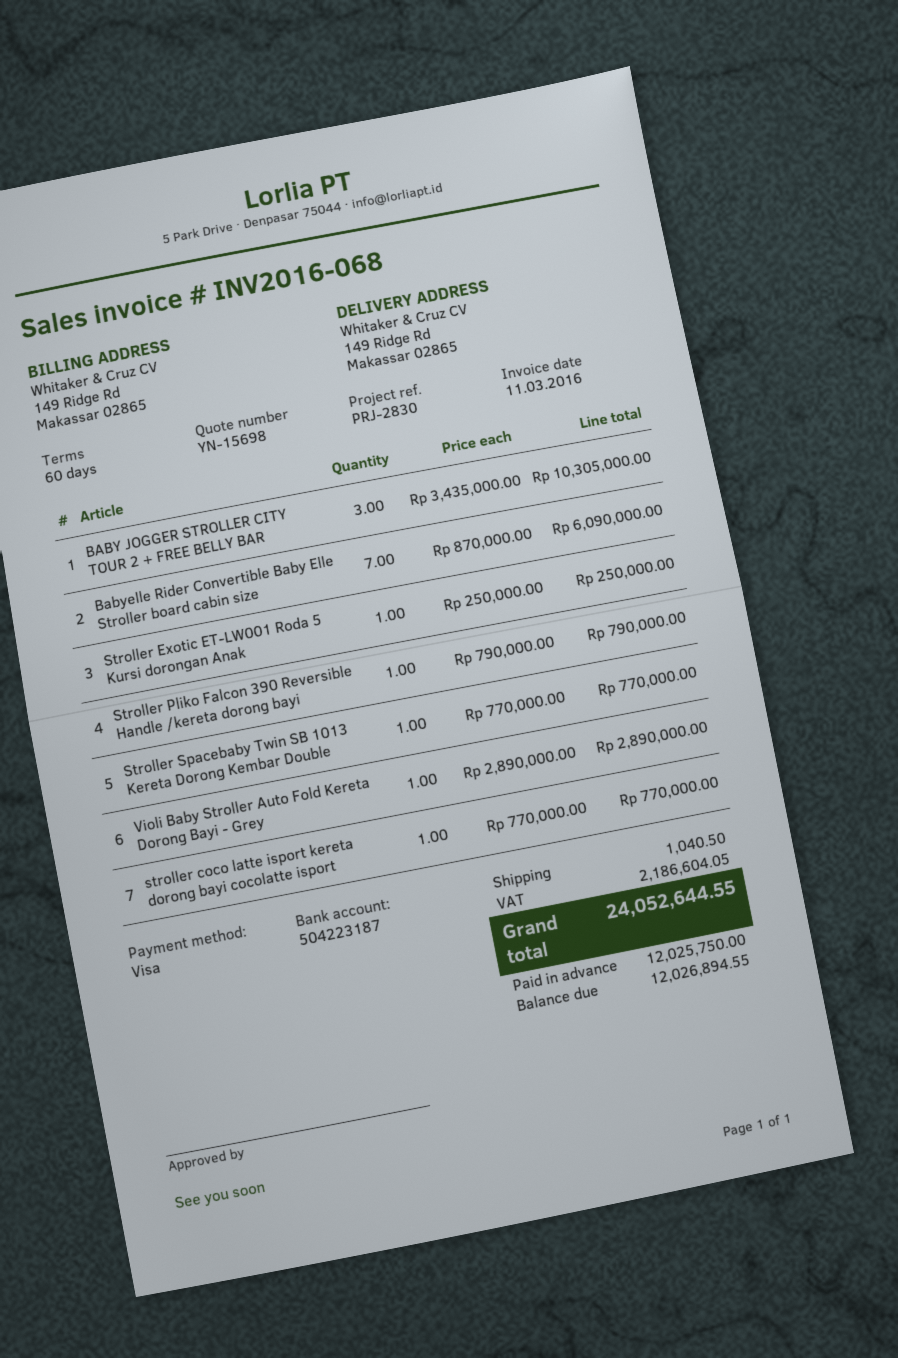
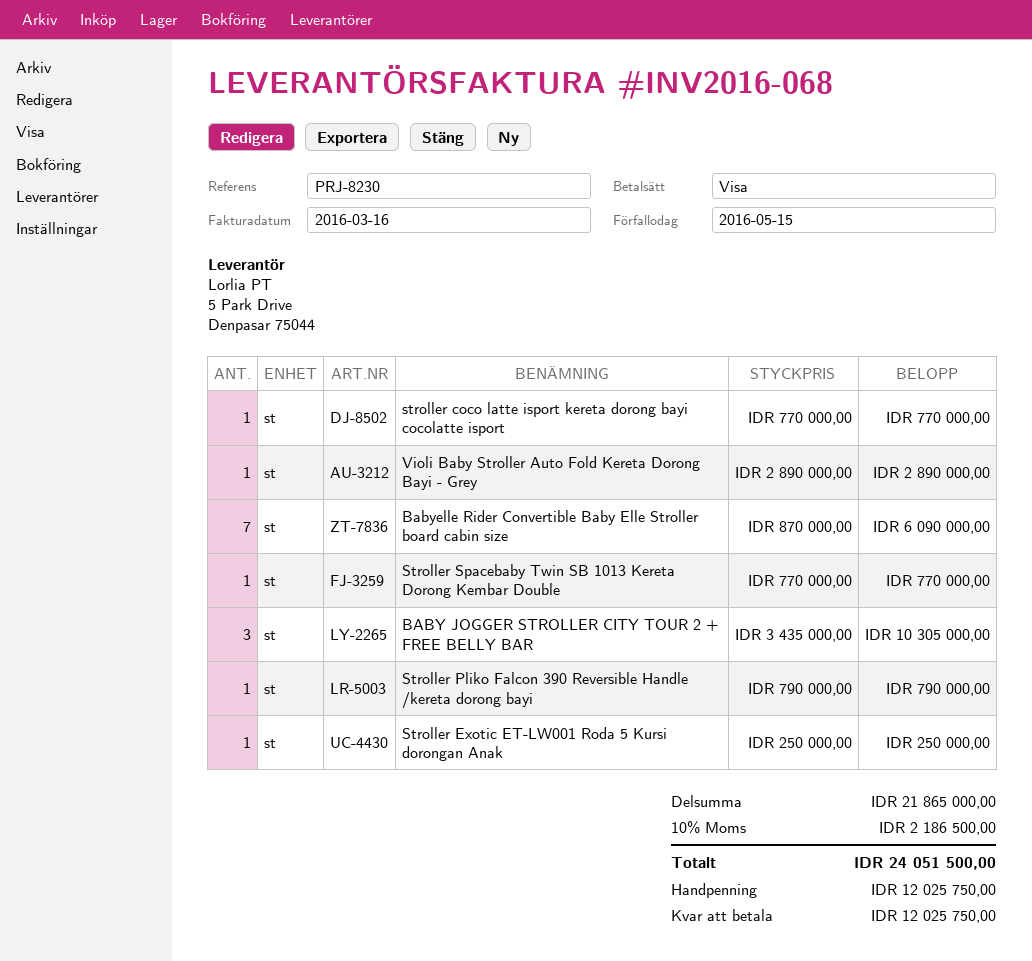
invoice date: 2016-03-11 -> 2016-03-16
reference: PRJ-2830 -> PRJ-8230
shipping: 1040.50 -> none
tax: 2186604.05 -> 2186500.00
total: 24052644.55 -> 24051500.00
balance: 12026894.55 -> 12025750.00

